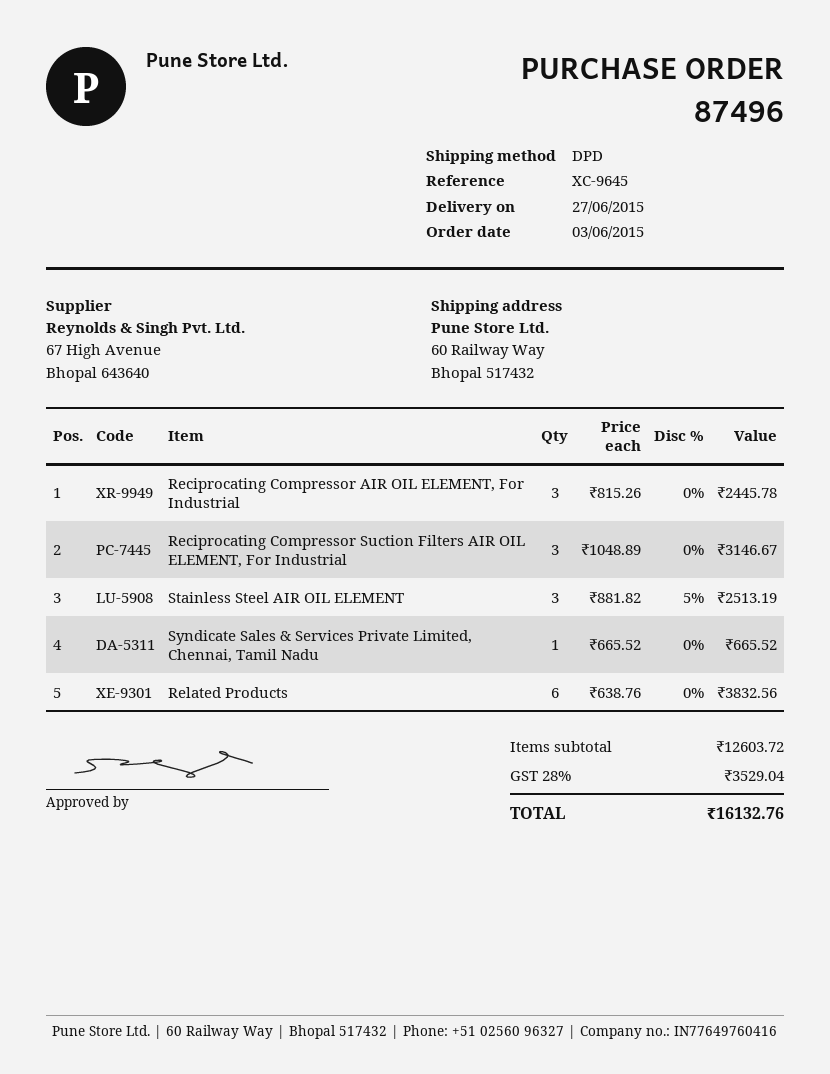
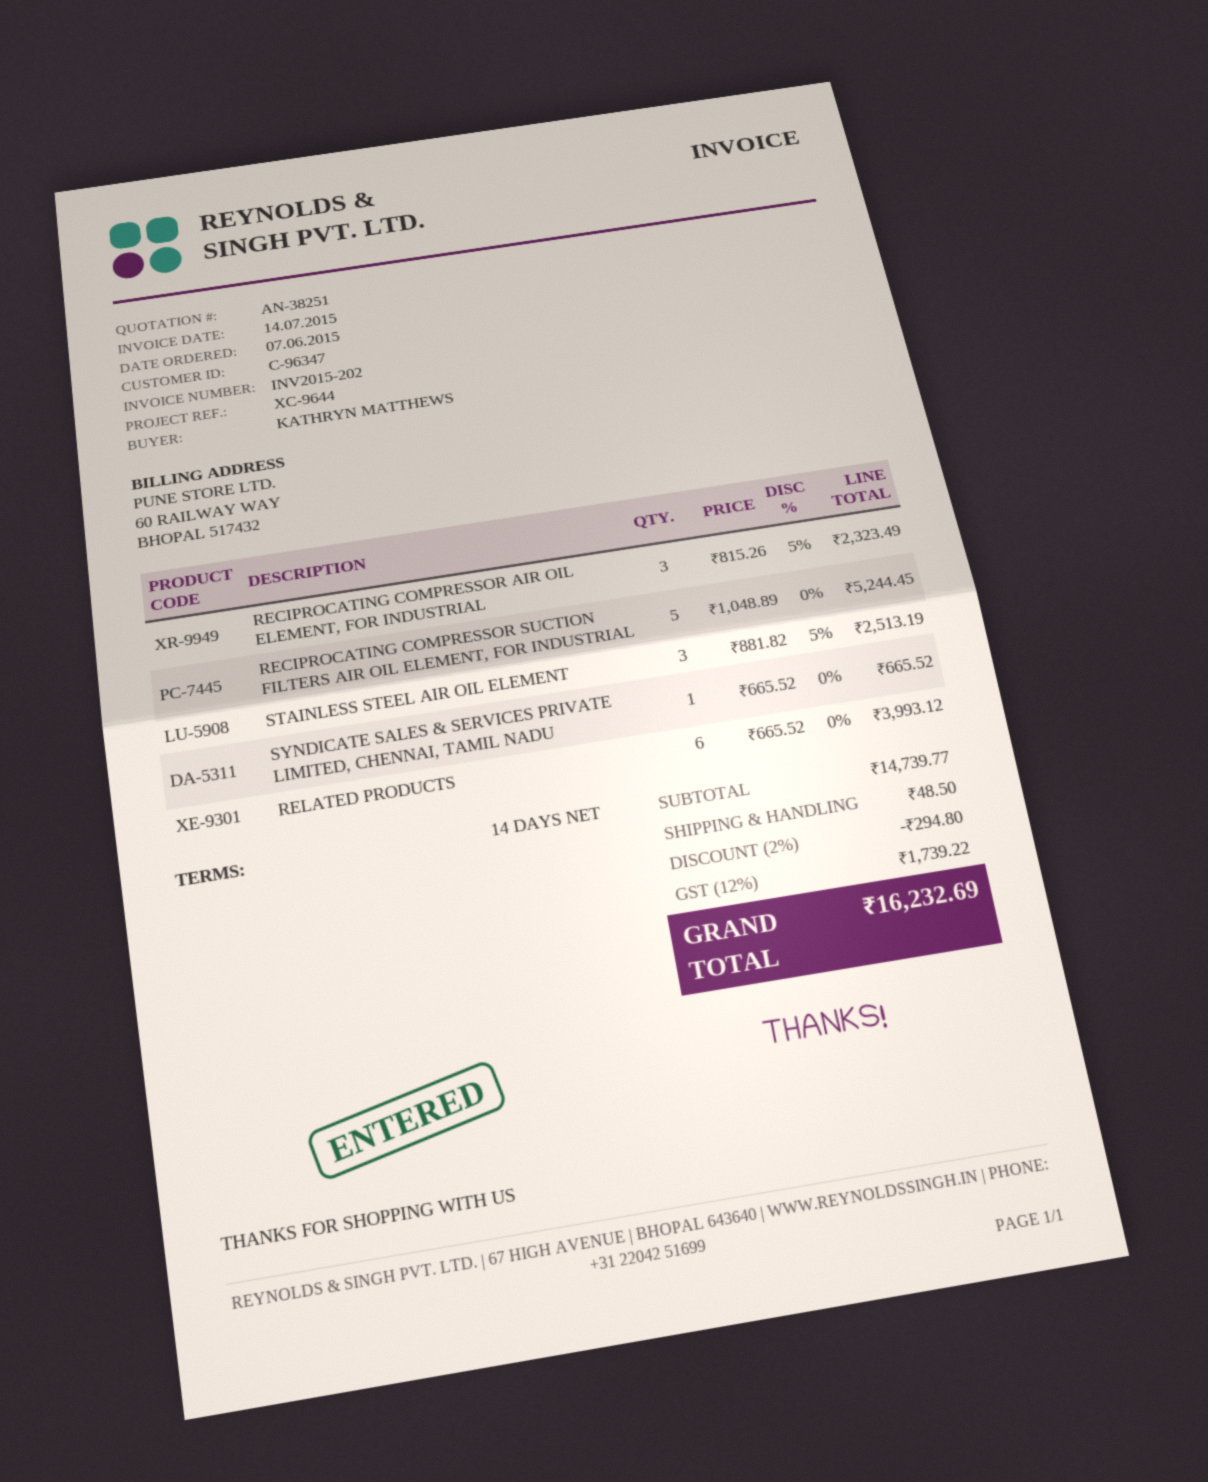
order date: 2015-06-03 -> 2015-06-07
reference: XC-9645 -> XC-9644
Reciprocating Compressor AIR OIL ELEMENT, For Industrial: 3 x 815.26 = 2445.78 -> 3 x 815.26 - 5% = 2323.49
Reciprocating Compressor Suction Filters AIR OIL ELEMENT, For Industrial: 3 x 1048.89 = 3146.67 -> 5 x 1048.89 = 5244.45
Related Products: 6 x 638.76 = 3832.56 -> 6 x 665.52 = 3993.12
subtotal: 12603.72 -> 14739.77
discount: none -> 2% = 294.80
shipping: none -> 48.50
tax: 28% = 3529.04 -> 12% = 1739.22
total: 16132.76 -> 16232.69

